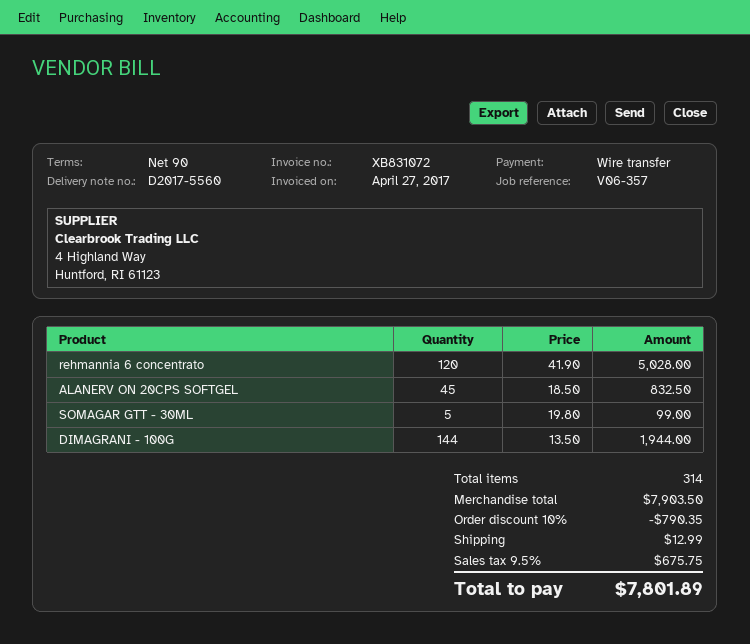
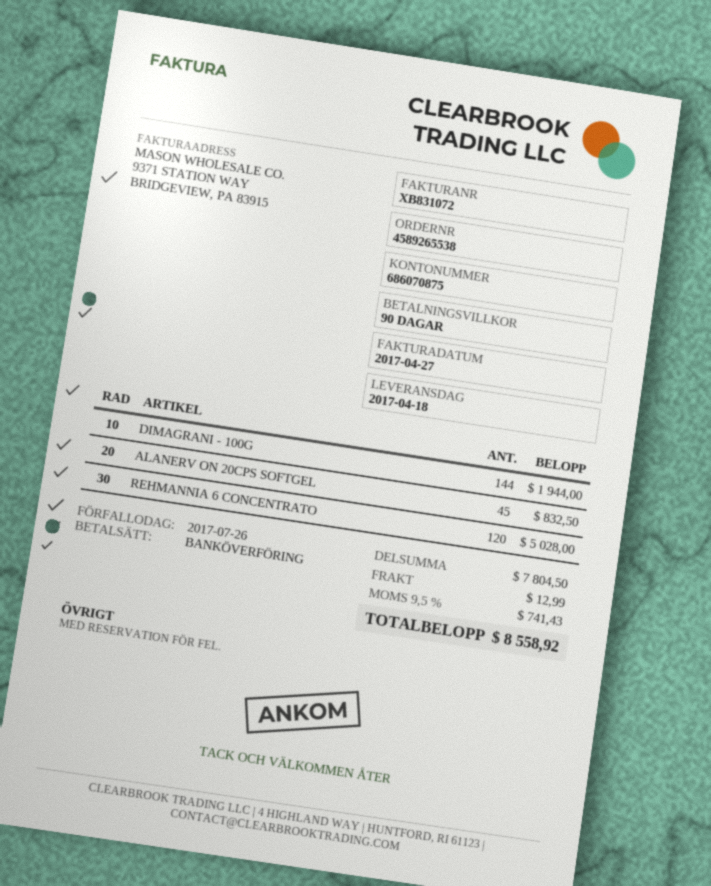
SOMAGAR GTT - 30ML: 5 for 99.00 -> none
subtotal: 7903.50 -> 7804.50
discount: 10% = 790.35 -> none
tax: 9.5% = 675.75 -> 9.5% = 741.43
total: 7801.89 -> 8558.92

